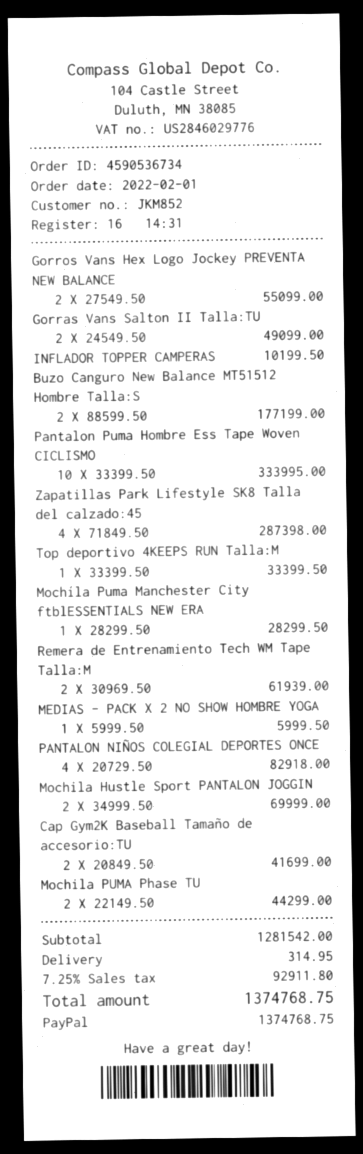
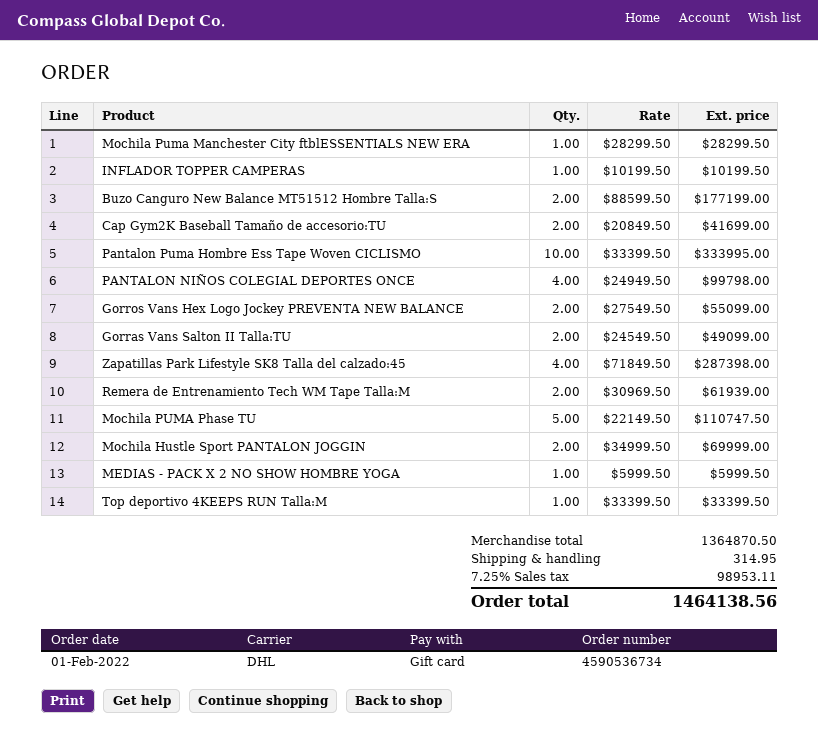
payment method: PayPal -> gift card
PANTALON NIÑOS COLEGIAL DEPORTES ONCE: 4 x 20729.50 = 82918.00 -> 4 x 24949.50 = 99798.00
Mochila PUMA Phase TU: 2 x 22149.50 = 44299.00 -> 5 x 22149.50 = 110747.50
subtotal: 1281542.00 -> 1364870.50
tax: 7.25% = 92911.80 -> 7.25% = 98953.11
total: 1374768.75 -> 1464138.56

